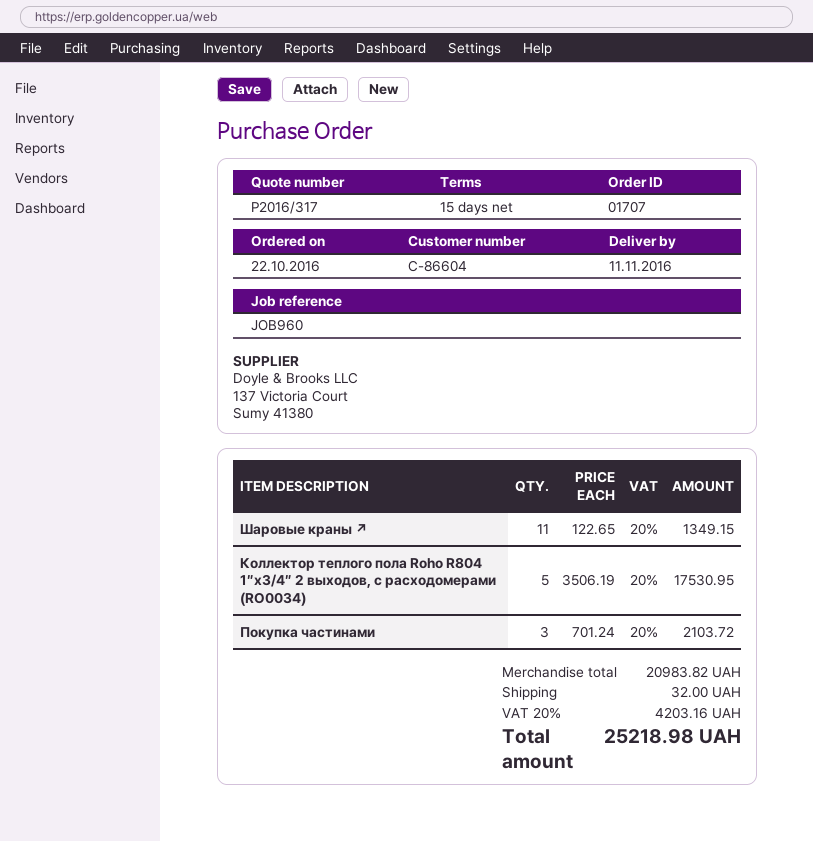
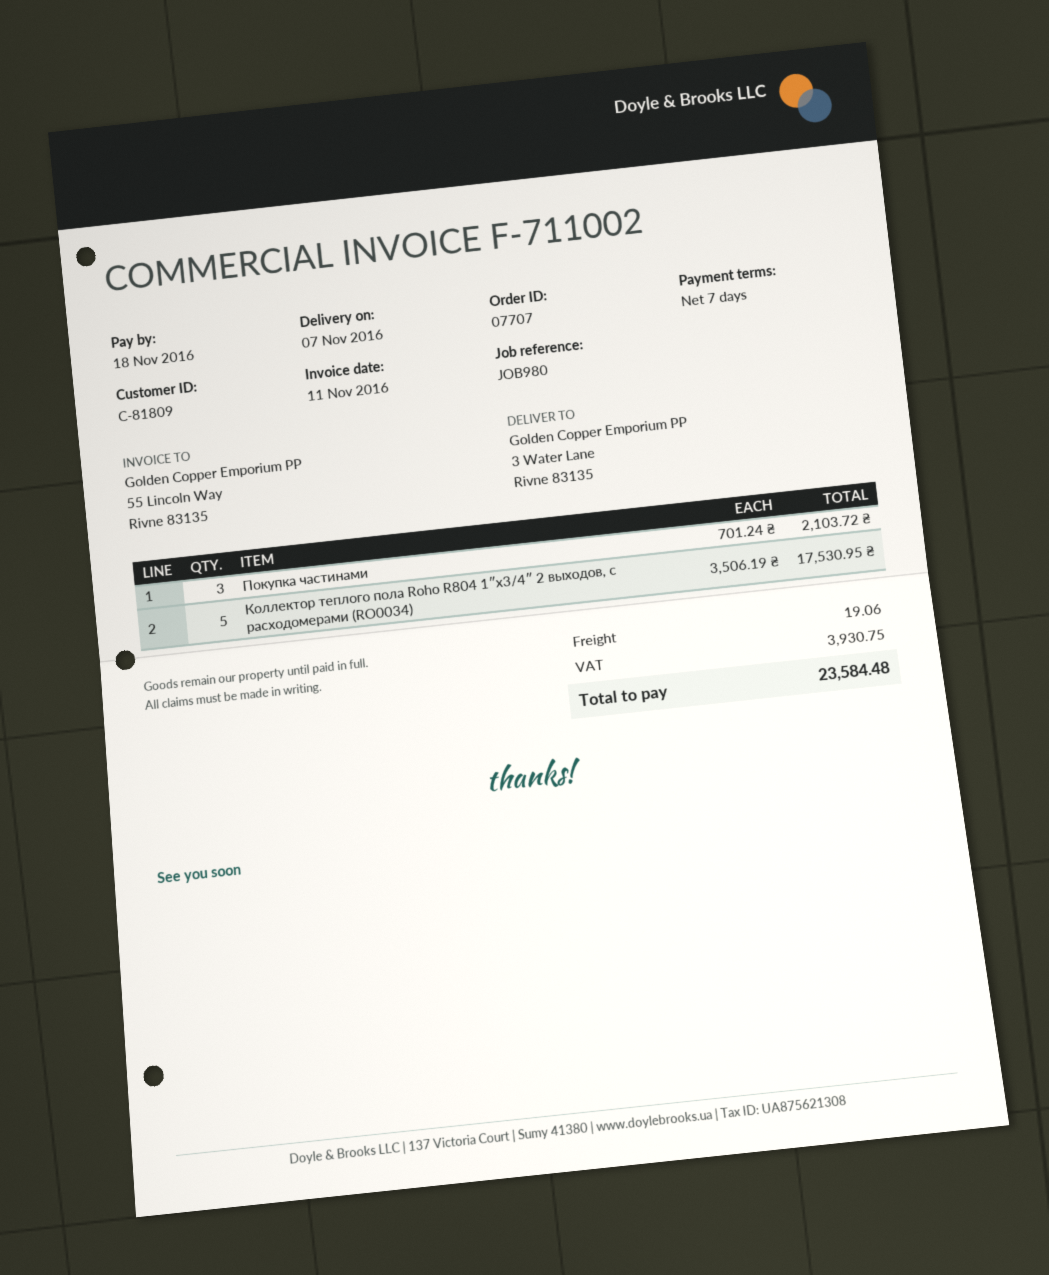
order number: 01707 -> 07707
delivery date: 2016-11-11 -> 2016-11-07
payment terms: 15 days -> 7 days
customer number: C-86604 -> C-81809
reference: JOB960 -> JOB980
Шаровые краны ↗: 11 x 122.65 = 1349.15 -> none
shipping: 32.00 -> 19.06
tax: 4203.16 -> 3930.75
total: 25218.98 -> 23584.48

